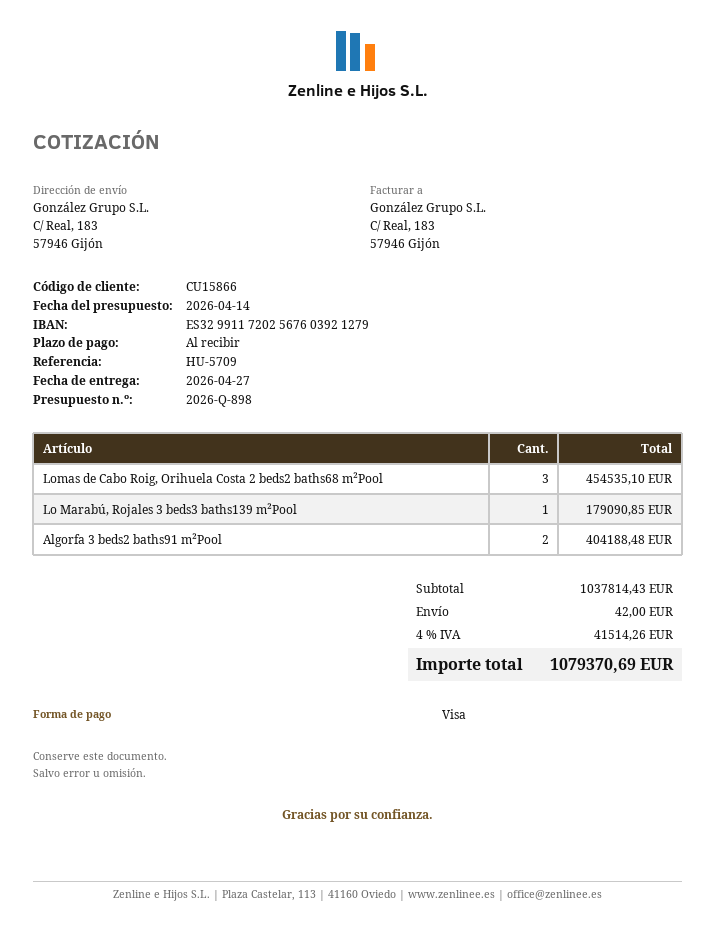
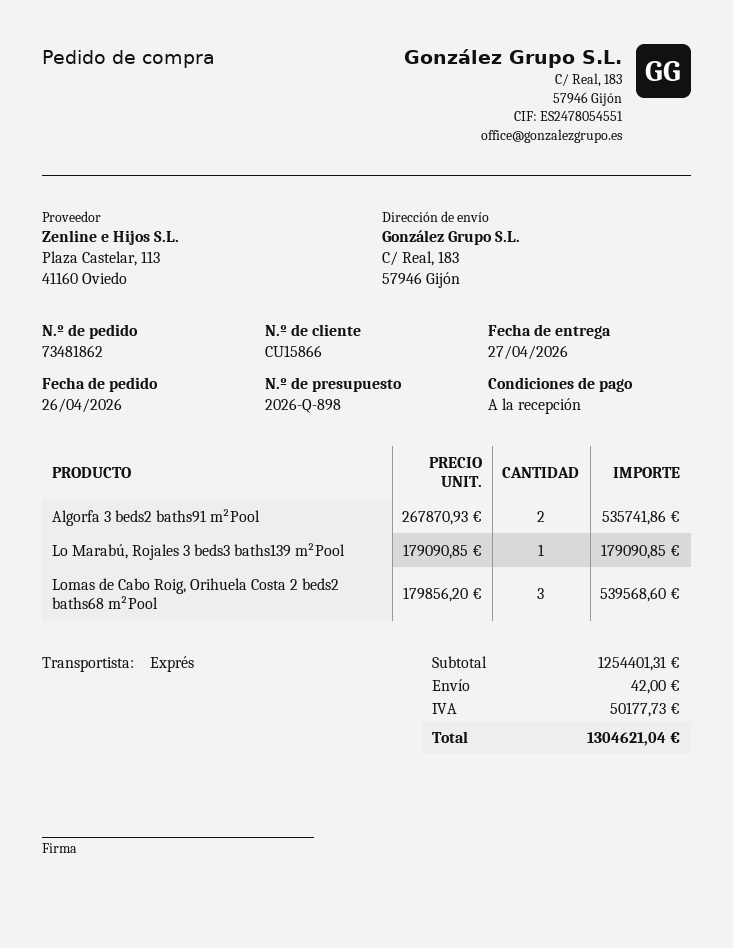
Lomas de Cabo Roig, Orihuela Costa 2 beds2 baths68 m²Pool: 3 for 454535.10 -> 3 for 539568.60
Algorfa 3 beds2 baths91 m²Pool: 2 for 404188.48 -> 2 for 535741.86
subtotal: 1037814.43 -> 1254401.31
tax: 41514.26 -> 50177.73
total: 1079370.69 -> 1304621.04

